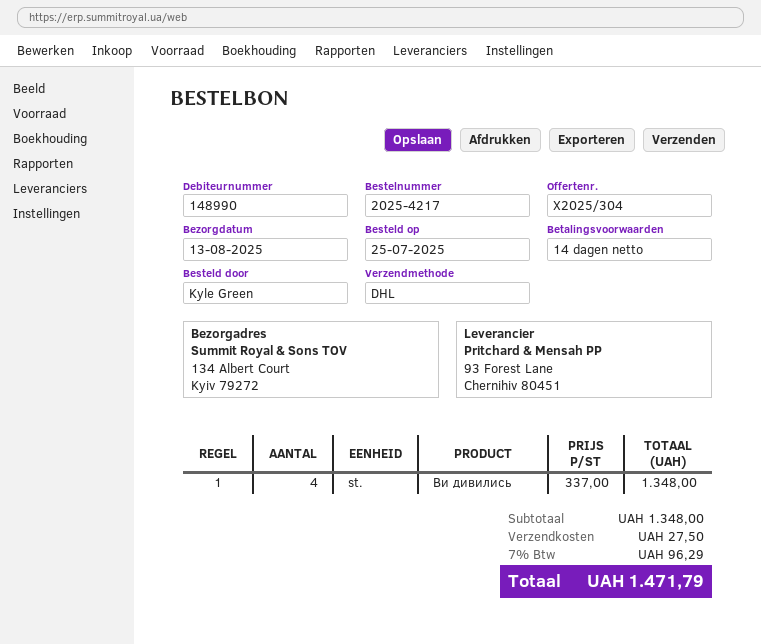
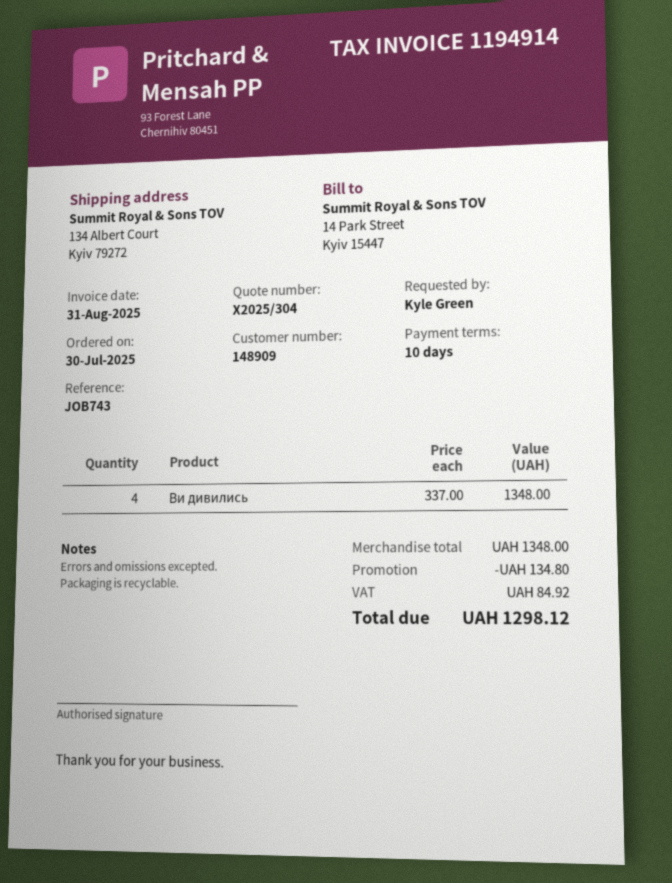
order date: 2025-07-25 -> 2025-07-30
payment terms: 14 days -> 10 days
customer number: 148990 -> 148909
discount: none -> 134.80
shipping: 27.50 -> none
tax: 96.29 -> 84.92
total: 1471.79 -> 1298.12

